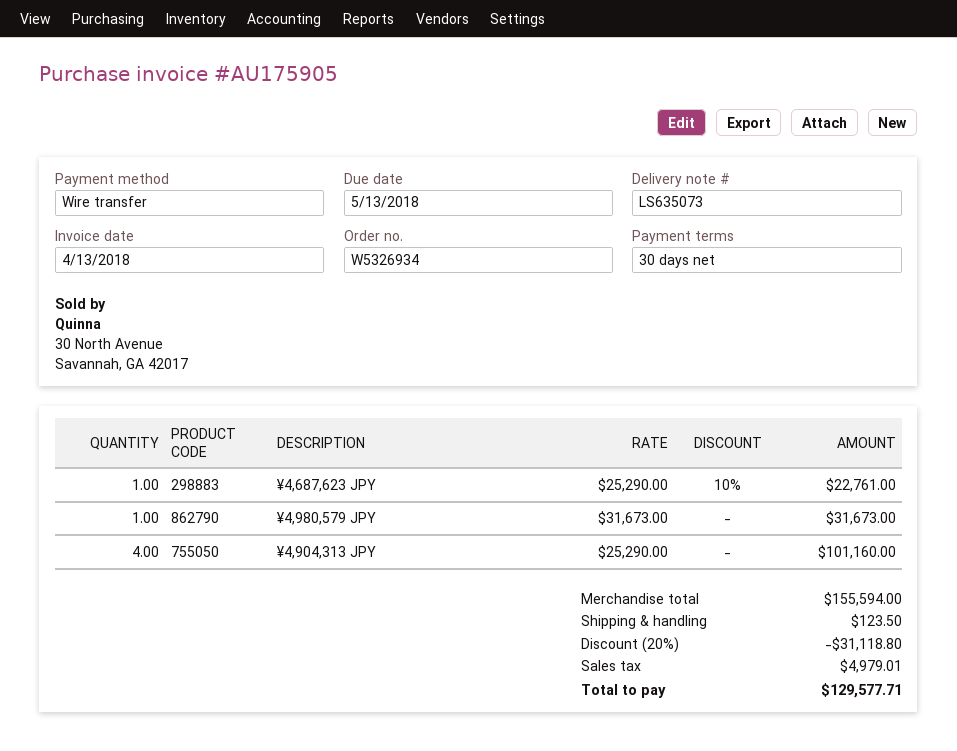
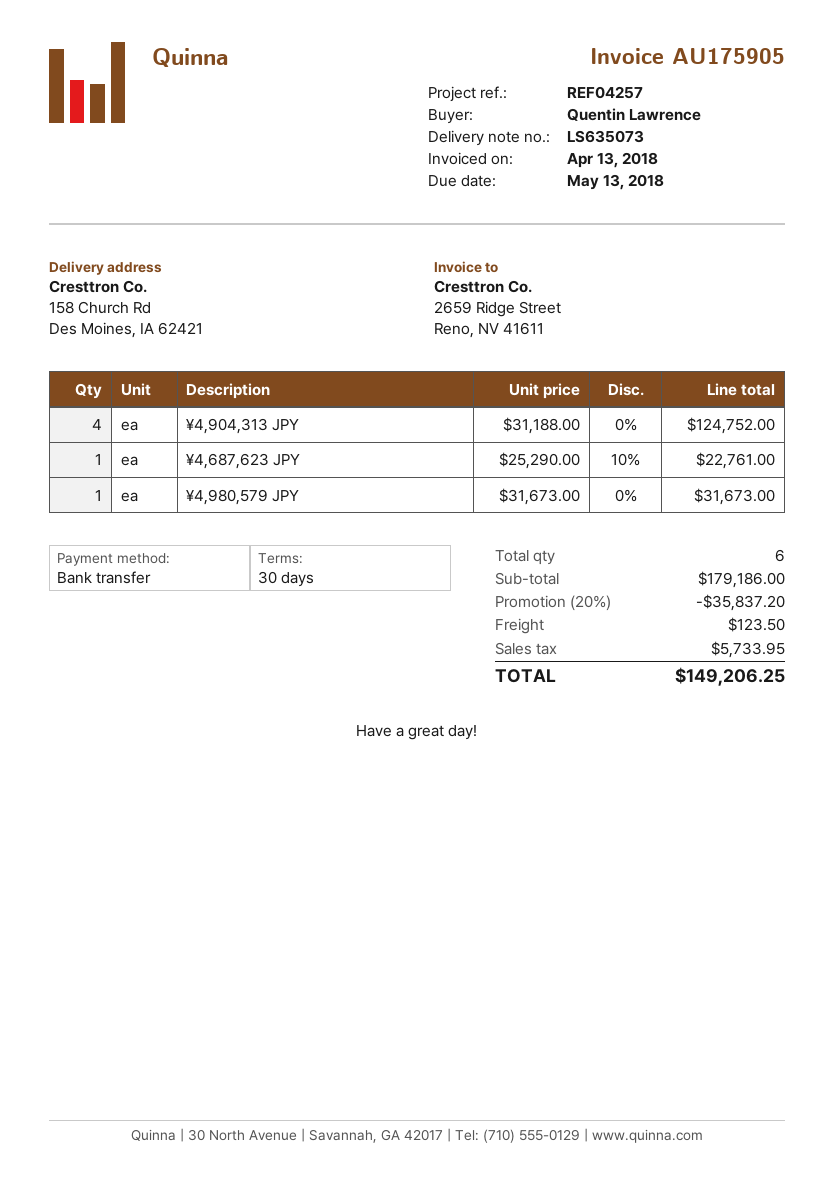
¥4,904,313 JPY: 4 x 25290.00 = 101160.00 -> 4 x 31188.00 = 124752.00
subtotal: 155594.00 -> 179186.00
discount: 20% = 31118.80 -> 20% = 35837.20
tax: 4979.01 -> 5733.95
total: 129577.71 -> 149206.25

